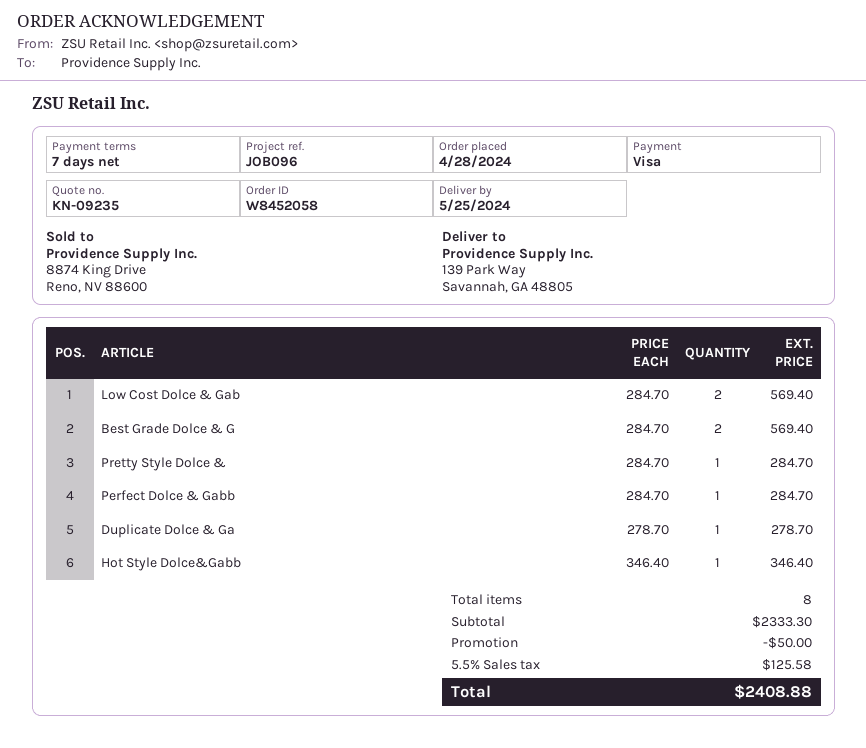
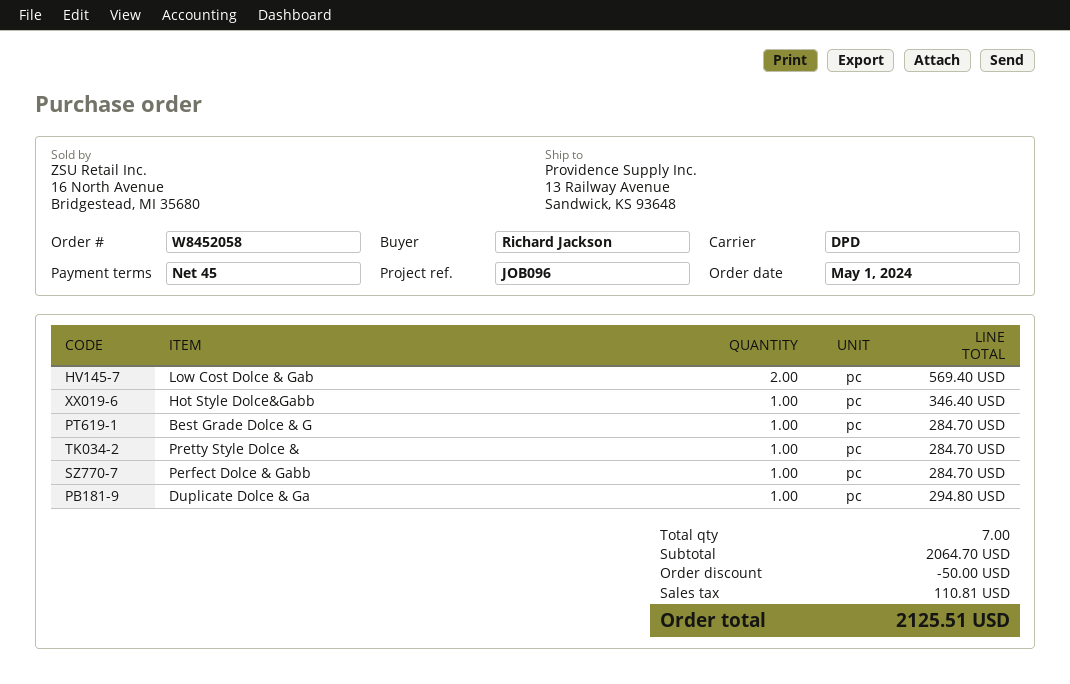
order date: 2024-04-28 -> 2024-05-01
payment terms: 7 days -> 45 days
ship to: 139 Park Way, Savannah, GA 48805 -> 13 Railway Avenue, Sandwick, KS 93648
Best Grade Dolce & G: 2 for 569.40 -> 1 for 284.70
Duplicate Dolce & Ga: 1 for 278.70 -> 1 for 294.80
total quantity: 8 -> 7
subtotal: 2333.30 -> 2064.70
tax: 125.58 -> 110.81
total: 2408.88 -> 2125.51

